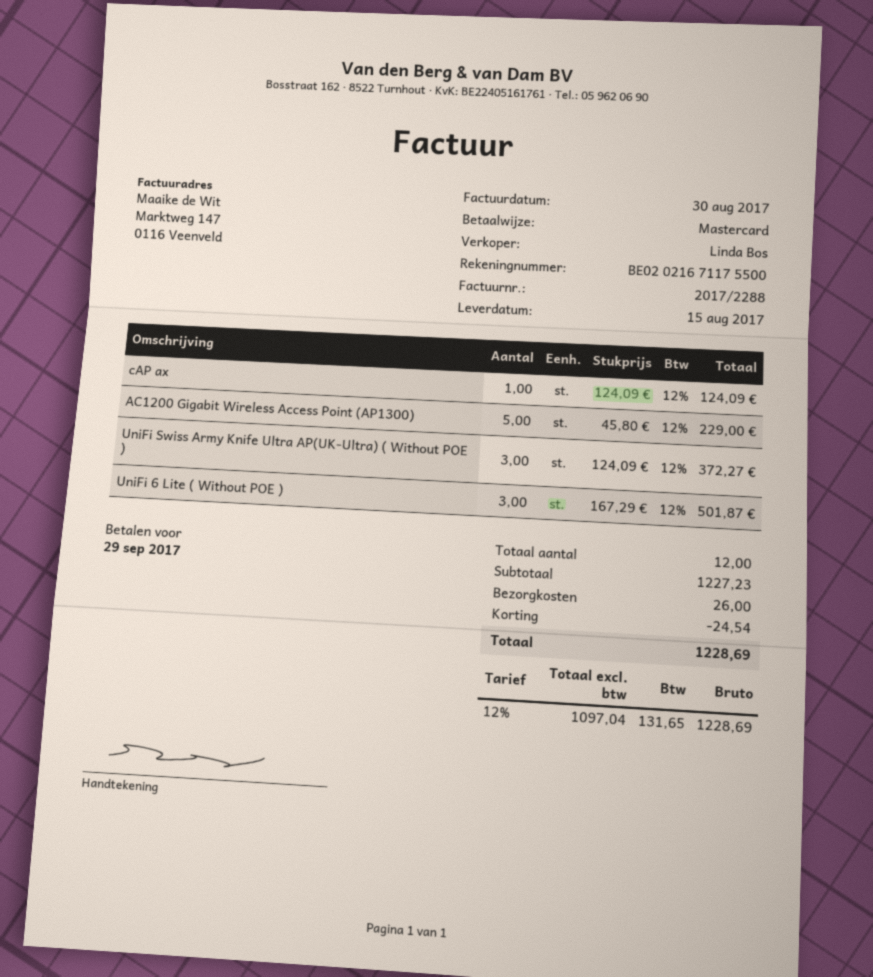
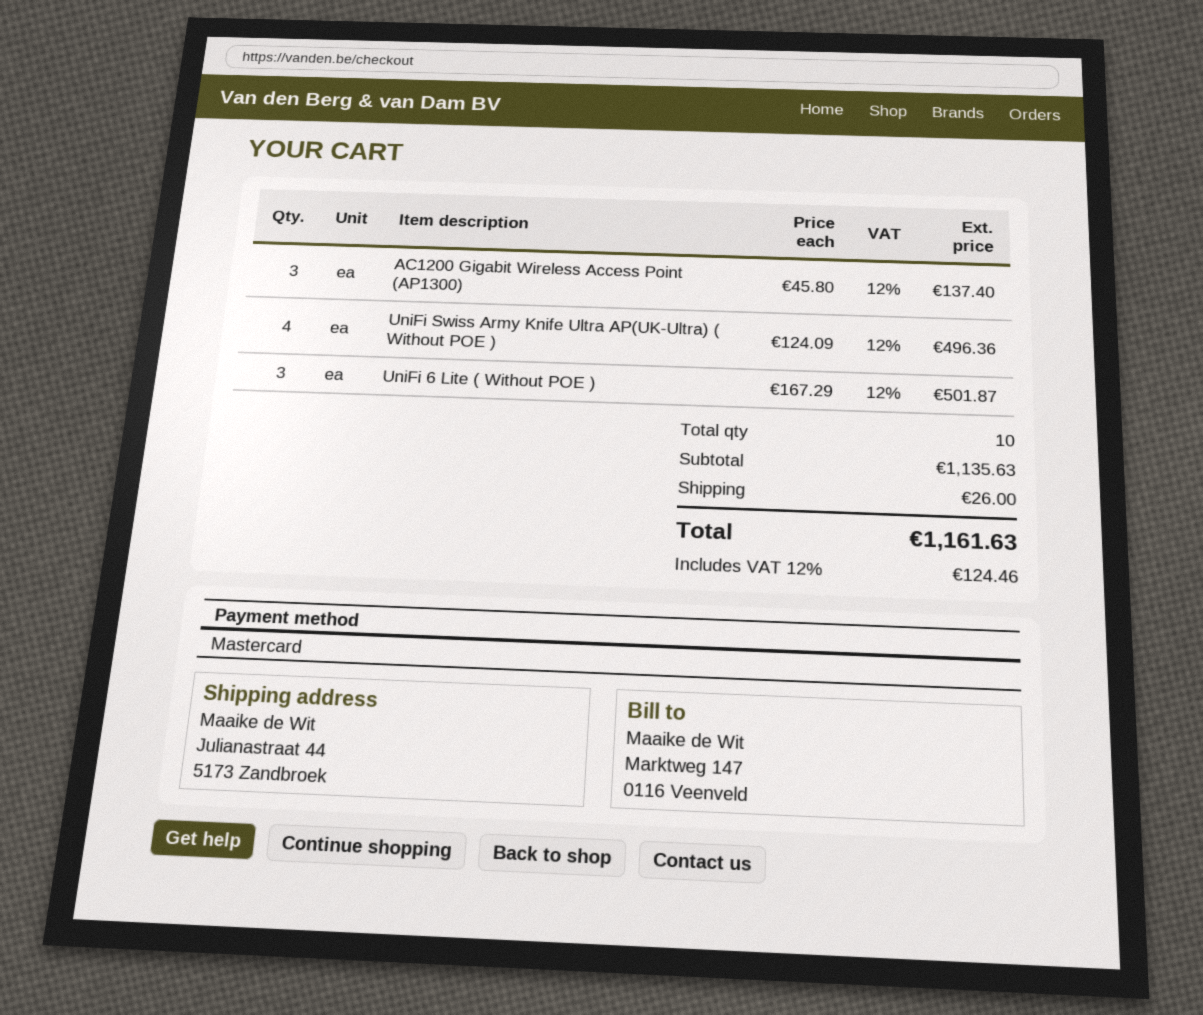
cAP ax: 1 x 124.09 = 124.09 -> none
AC1200 Gigabit Wireless Access Point (AP1300): 5 x 45.80 = 229.00 -> 3 x 45.80 = 137.40
UniFi Swiss Army Knife Ultra AP(UK-Ultra) ( Without POE ): 3 x 124.09 = 372.27 -> 4 x 124.09 = 496.36
total quantity: 12 -> 10
subtotal: 1227.23 -> 1135.63
discount: 24.54 -> none
tax: 12% = 131.65 -> 12% = 124.46
total: 1228.69 -> 1161.63

